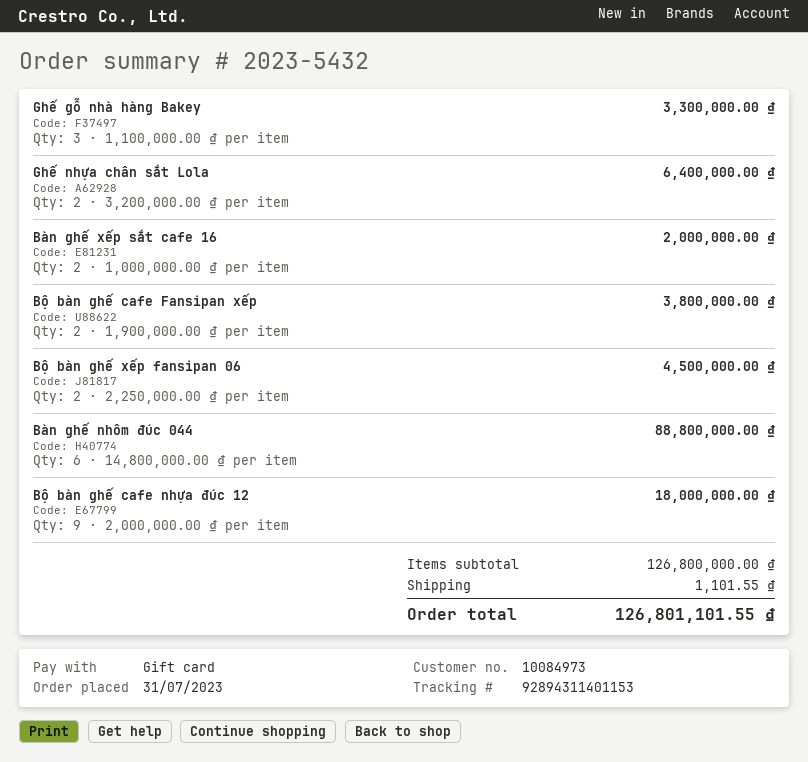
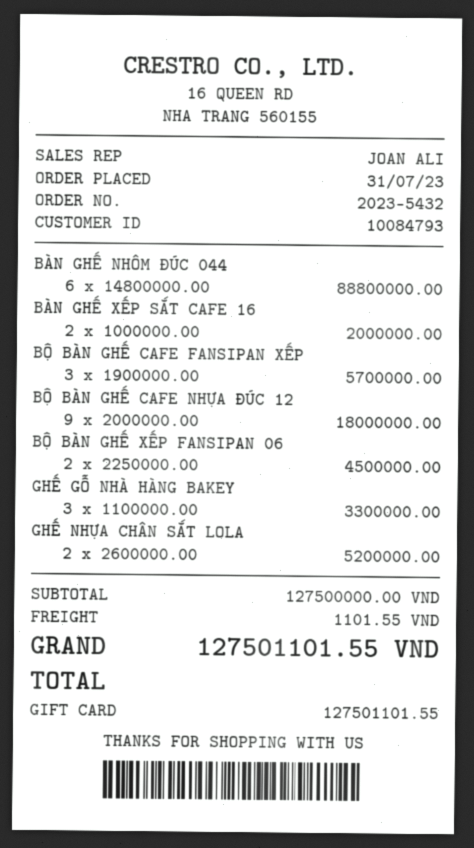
customer number: 10084973 -> 10084793
Ghế nhựa chân sắt Lola: 2 x 3200000.00 = 6400000.00 -> 2 x 2600000.00 = 5200000.00
Bộ bàn ghế cafe Fansipan xếp: 2 x 1900000.00 = 3800000.00 -> 3 x 1900000.00 = 5700000.00
subtotal: 126800000.00 -> 127500000.00
total: 126801101.55 -> 127501101.55

